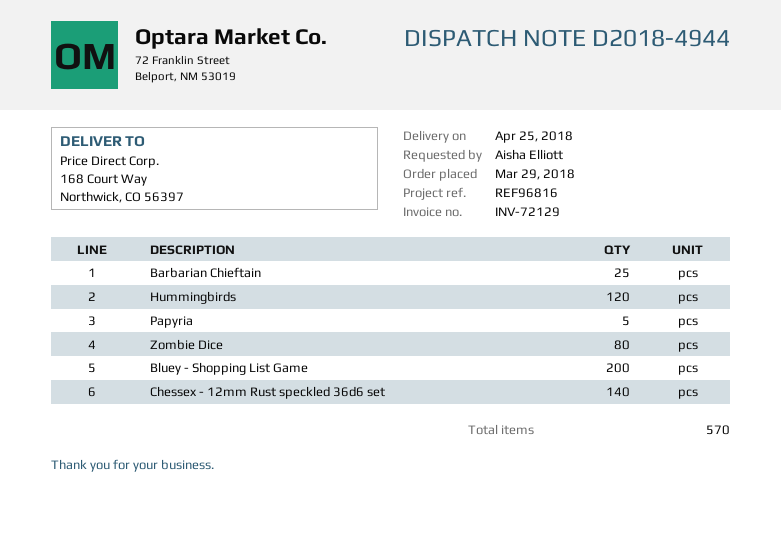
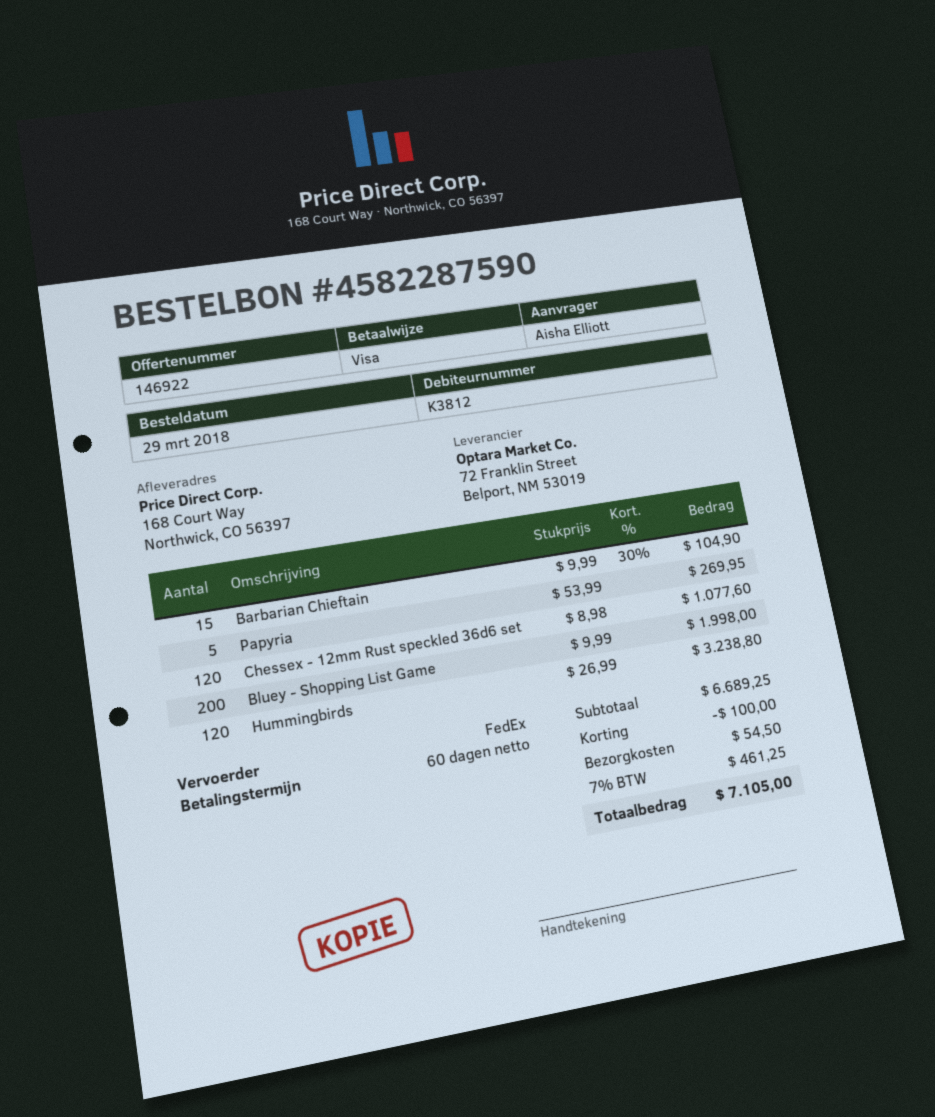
Barbarian Chieftain: 25 -> 15
Zombie Dice: 80 -> none
Chessex - 12mm Rust speckled 36d6 set: 140 -> 120

